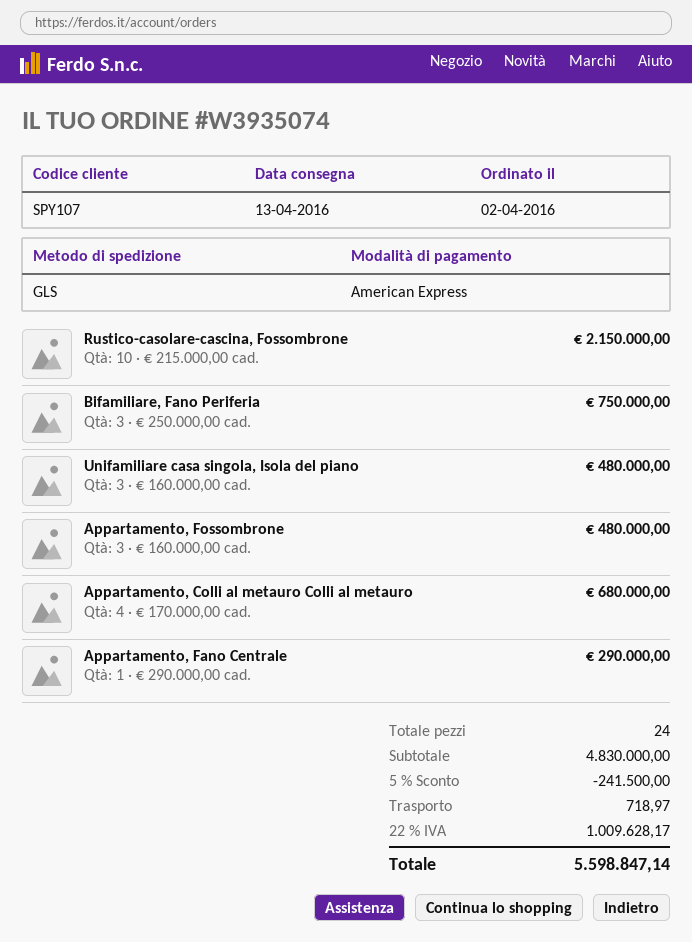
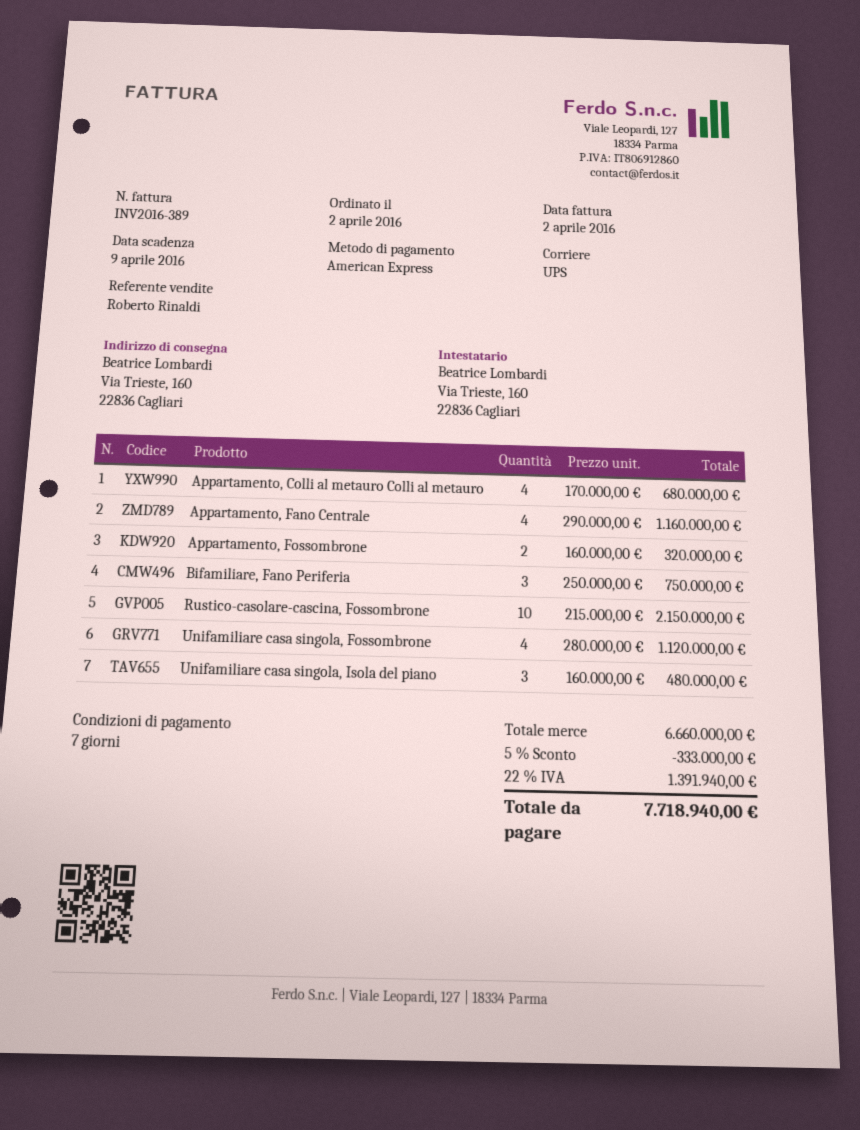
shipping method: GLS -> UPS
Appartamento, Fossombrone: 3 x 160000.00 = 480000.00 -> 2 x 160000.00 = 320000.00
Appartamento, Fano Centrale: 1 x 290000.00 = 290000.00 -> 4 x 290000.00 = 1160000.00
Unifamiliare casa singola, Fossombrone: none -> 4 x 280000.00 = 1120000.00
subtotal: 4830000.00 -> 6660000.00
discount: 5% = 241500.00 -> 5% = 333000.00
shipping: 718.97 -> none
tax: 22% = 1009628.17 -> 22% = 1391940.00
total: 5598847.14 -> 7718940.00

